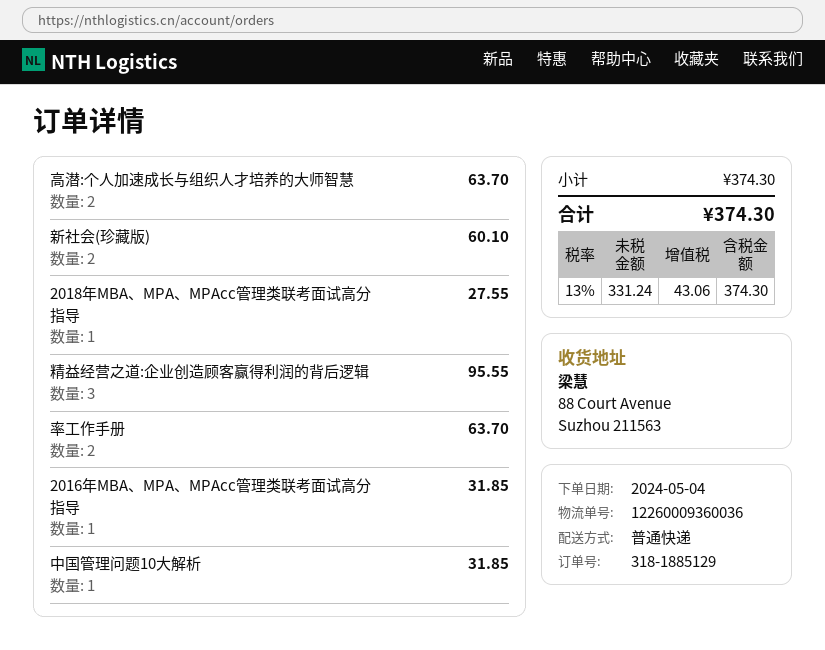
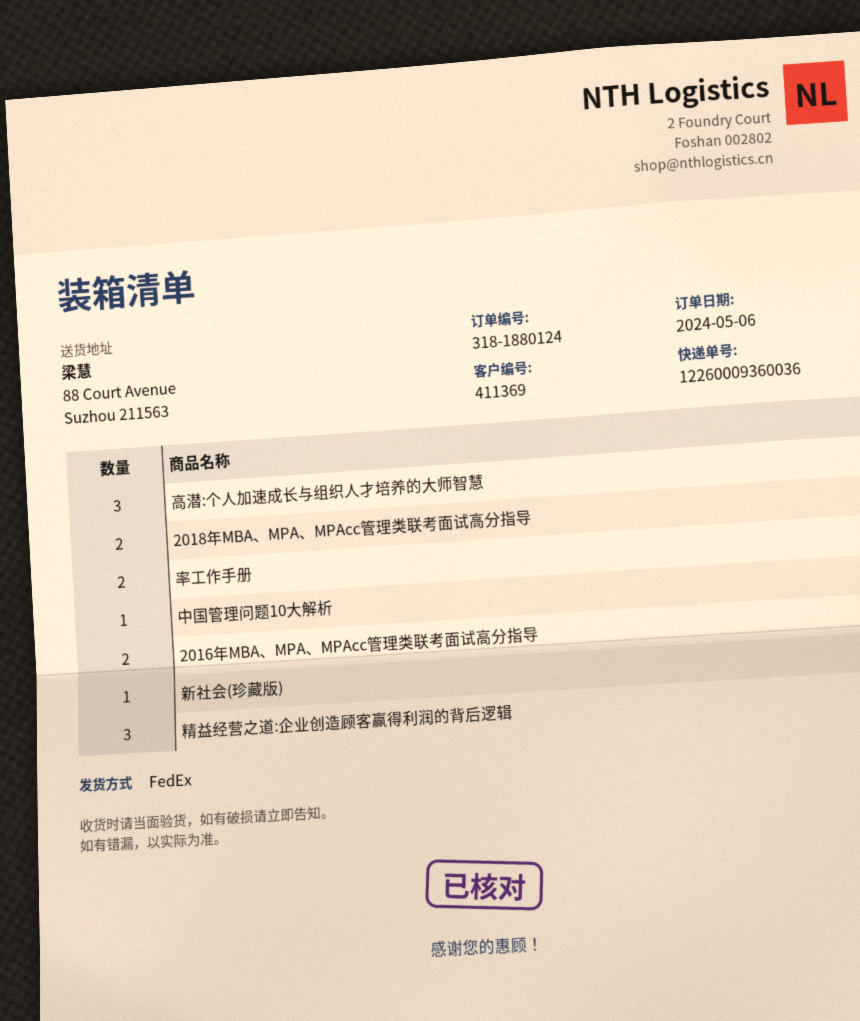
order number: 318-1885129 -> 318-1880124
order date: 2024-05-04 -> 2024-05-06
shipping method: standard -> FedEx
高潜:个人加速成长与组织人才培养的大师智慧: 2 -> 3
新社会(珍藏版): 2 -> 1
2018年MBA、MPA、MPAcc管理类联考面试高分指导: 1 -> 2
2016年MBA、MPA、MPAcc管理类联考面试高分指导: 1 -> 2

